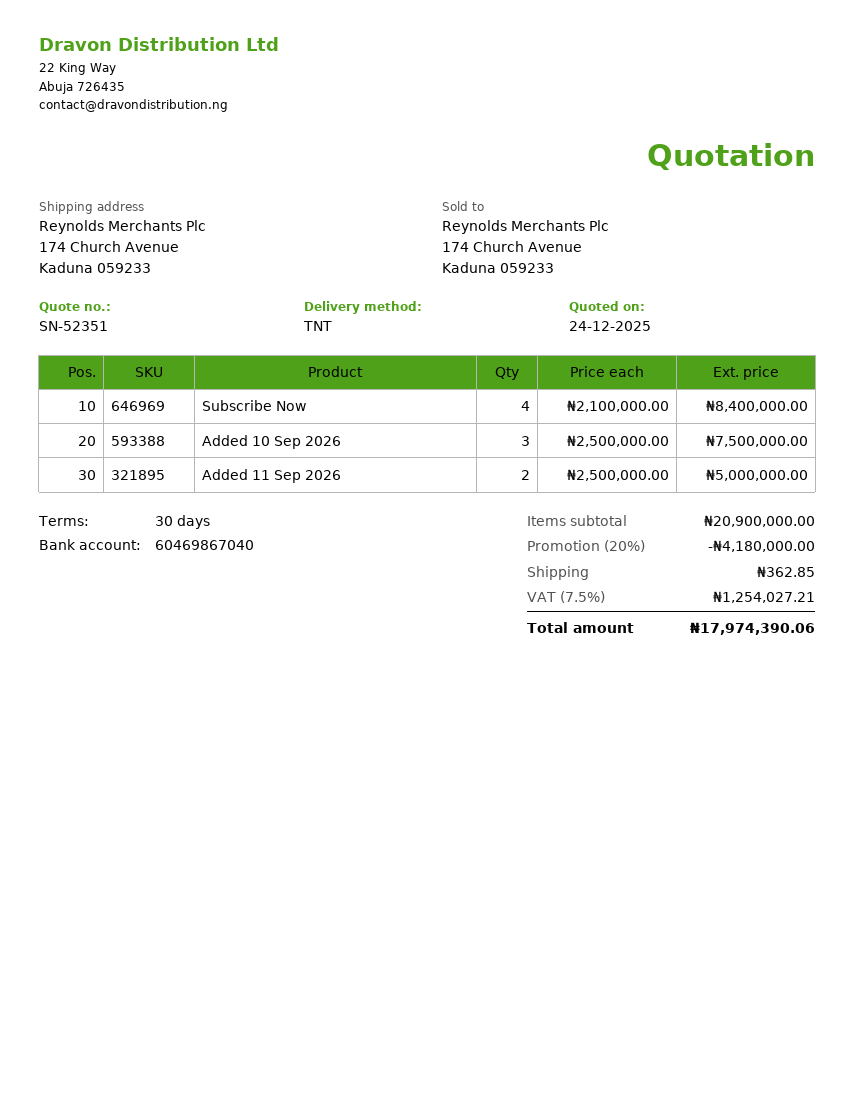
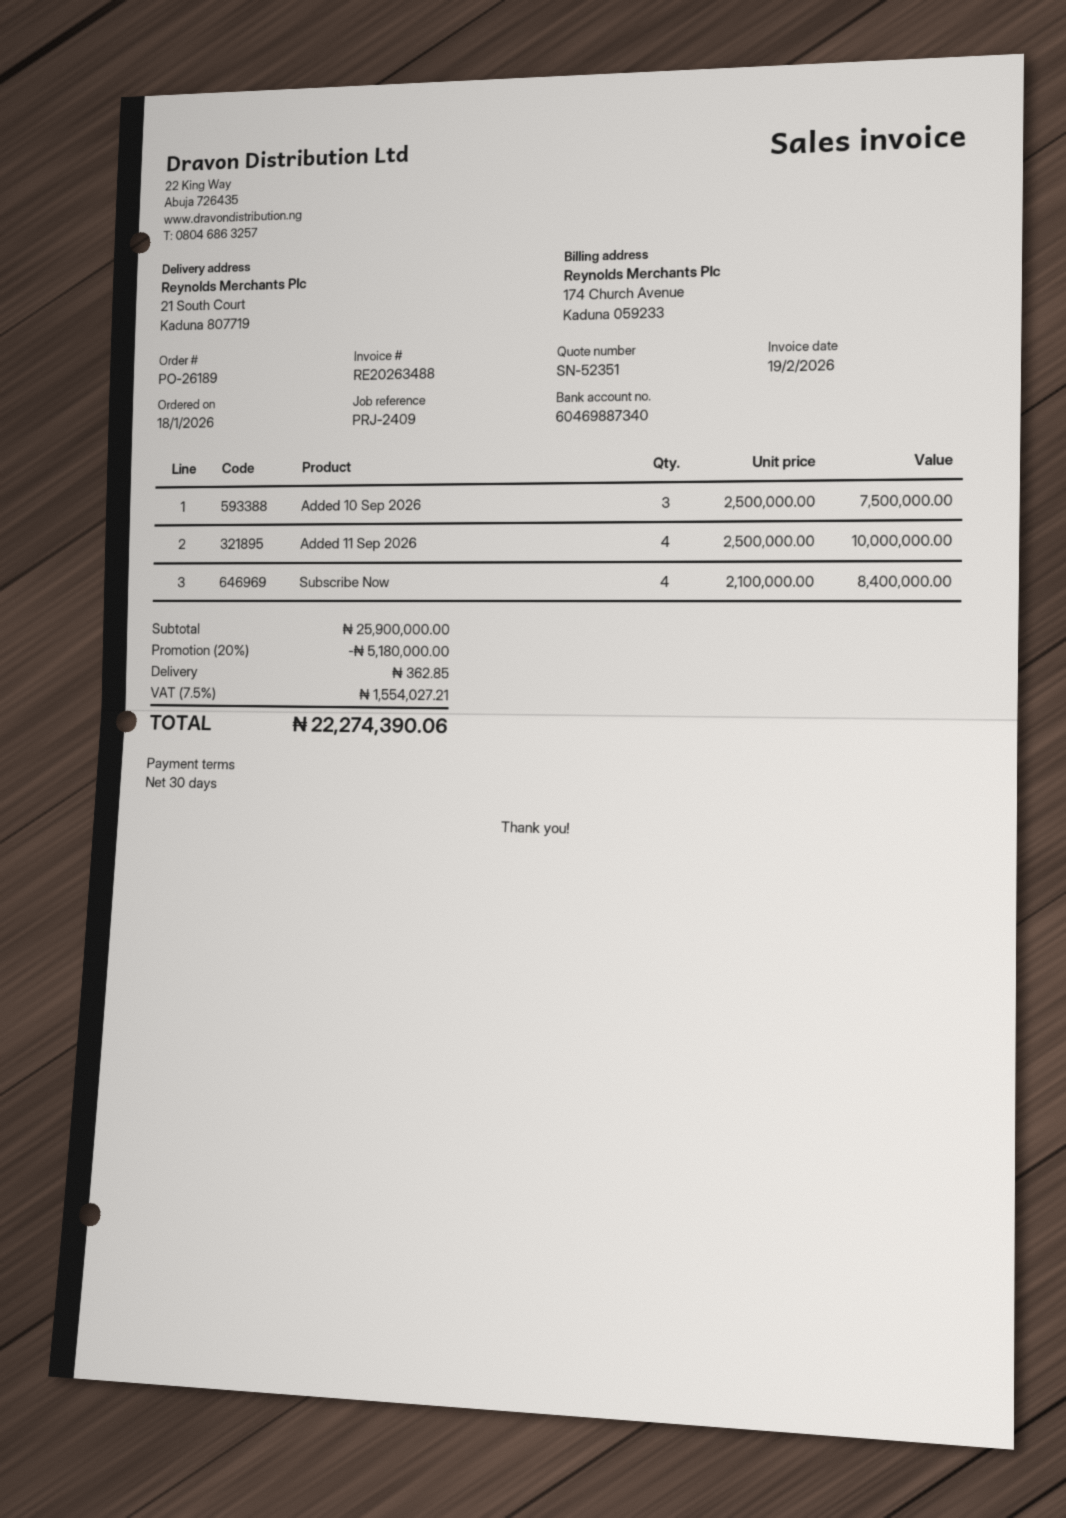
bank account: 60469867040 -> 60469887340
ship to: 174 Church Avenue, Kaduna 059233 -> 21 South Court, Kaduna 807719
Added 11 Sep 2026: 2 x 2500000.00 = 5000000.00 -> 4 x 2500000.00 = 10000000.00
subtotal: 20900000.00 -> 25900000.00
discount: 20% = 4180000.00 -> 20% = 5180000.00
tax: 7.5% = 1254027.21 -> 7.5% = 1554027.21
total: 17974390.06 -> 22274390.06

